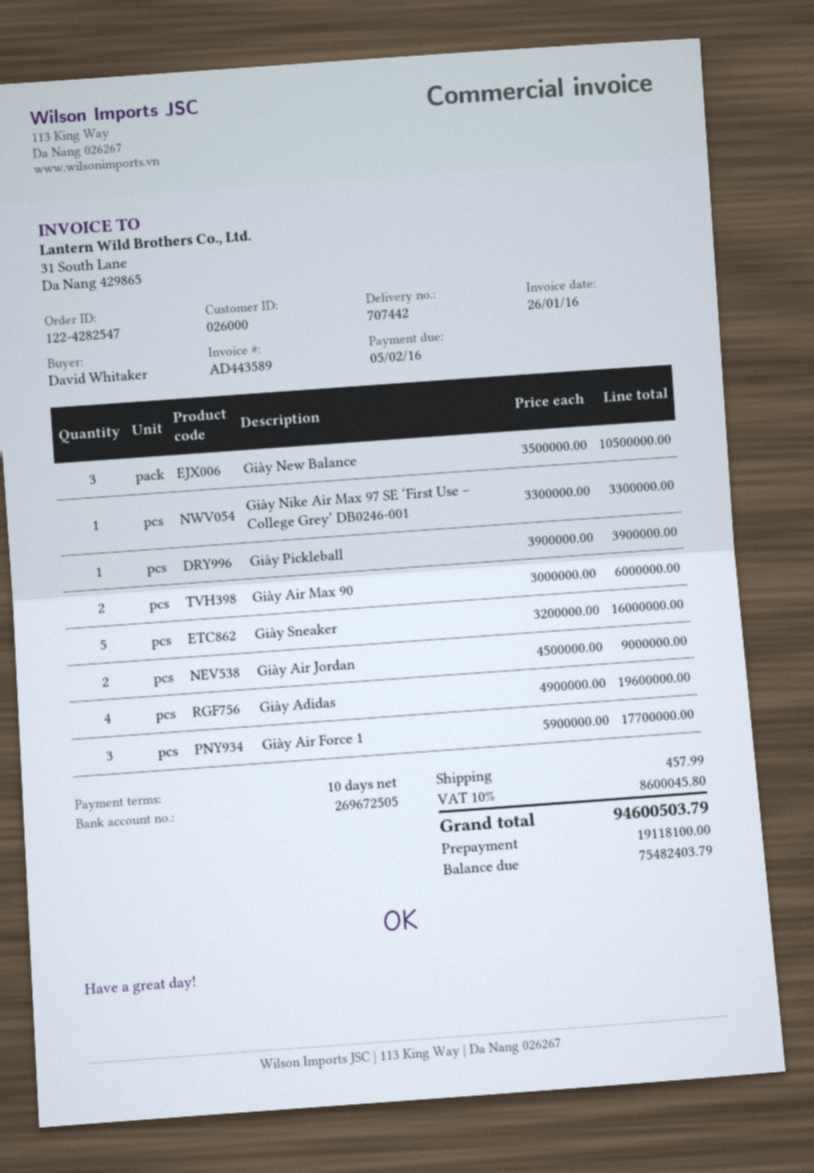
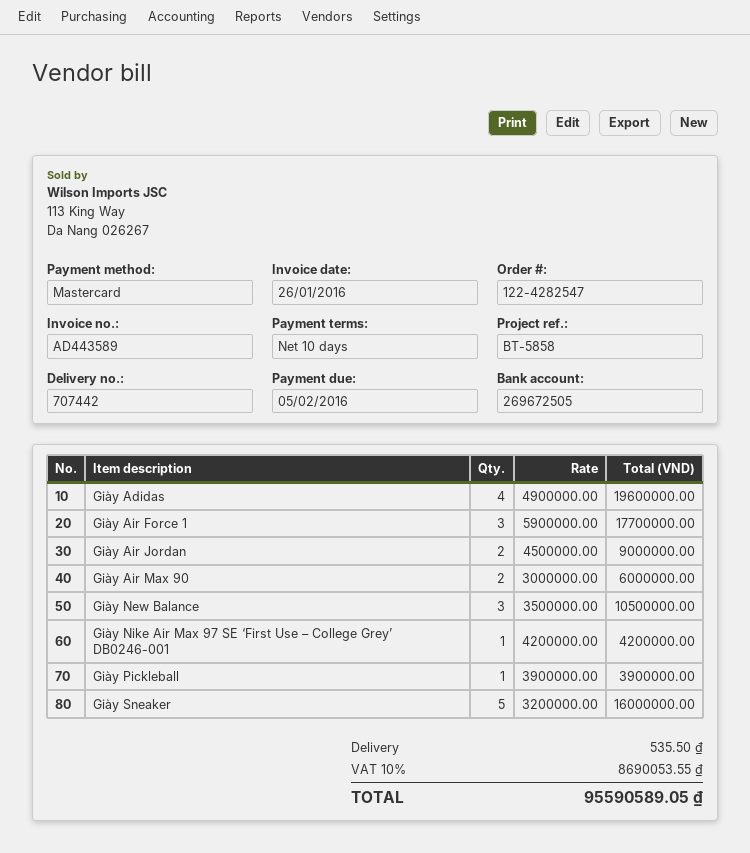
Giày Nike Air Max 97 SE ‘First Use – College Grey’ DB0246-001: 1 x 3300000.00 = 3300000.00 -> 1 x 4200000.00 = 4200000.00
shipping: 457.99 -> 535.50
tax: 10% = 8600045.80 -> 10% = 8690053.55
total: 94600503.79 -> 95590589.05

